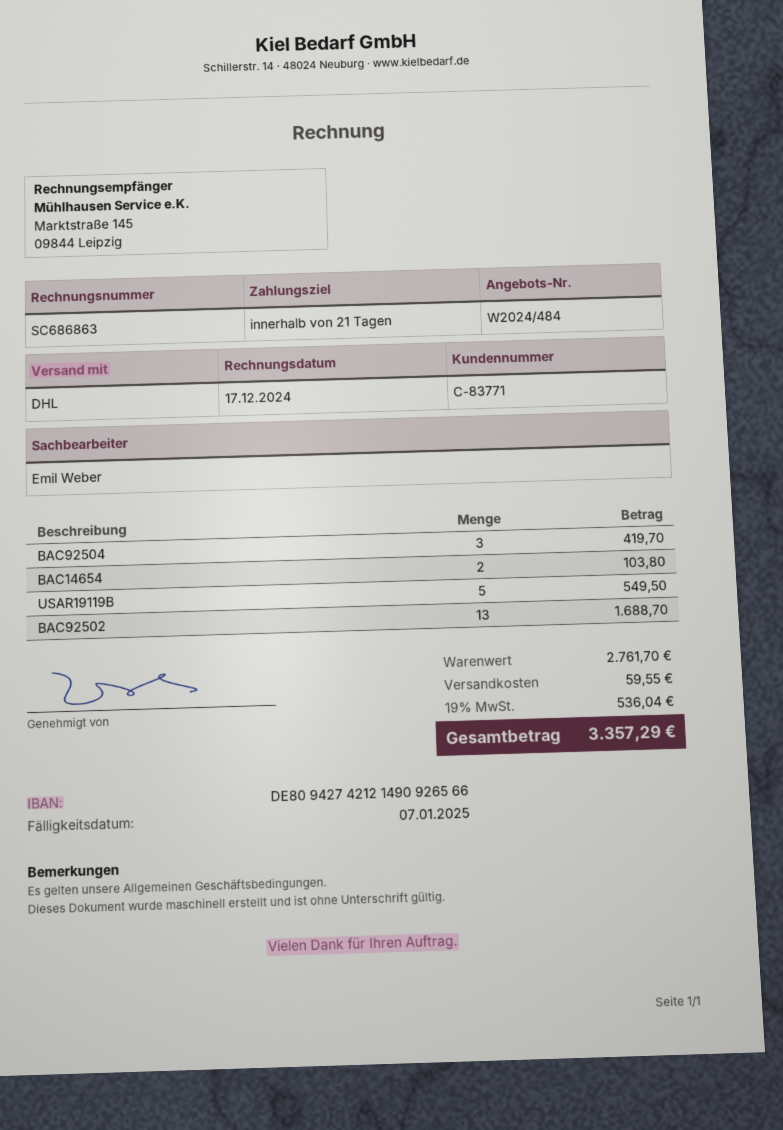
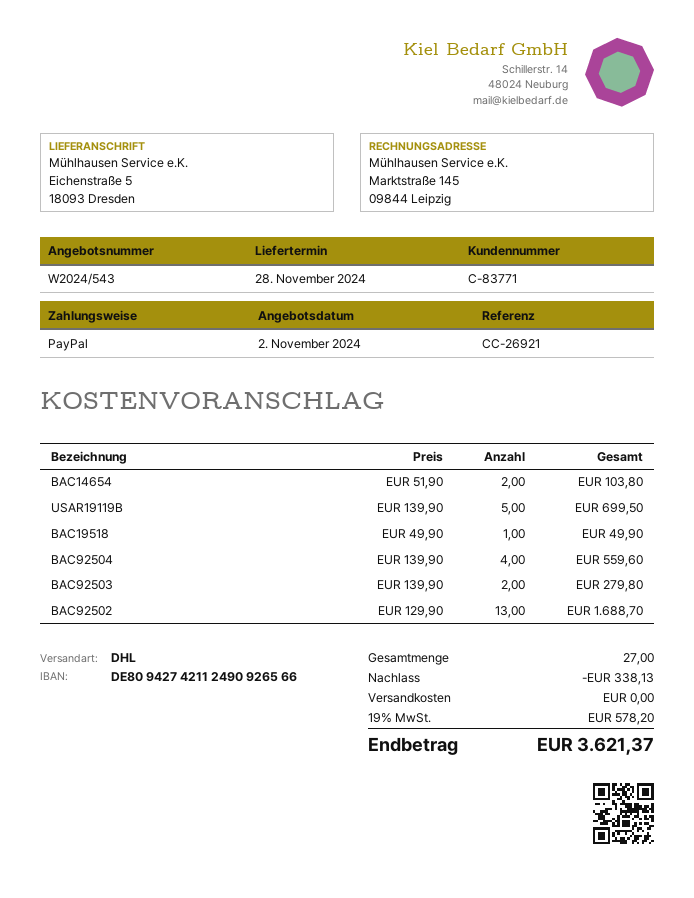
quote number: W2024/484 -> W2024/543
bank account: DE80942742121490926566 -> DE80942742112490926566
BAC92504: 3 for 419.70 -> 4 for 559.60
USAR19119B: 5 for 549.50 -> 5 for 699.50
BAC19518: none -> 1 for 49.90
BAC92503: none -> 2 for 279.80
discount: none -> 338.13
shipping: 59.55 -> 0.00
tax: 19% = 536.04 -> 19% = 578.20
total: 3357.29 -> 3621.37

